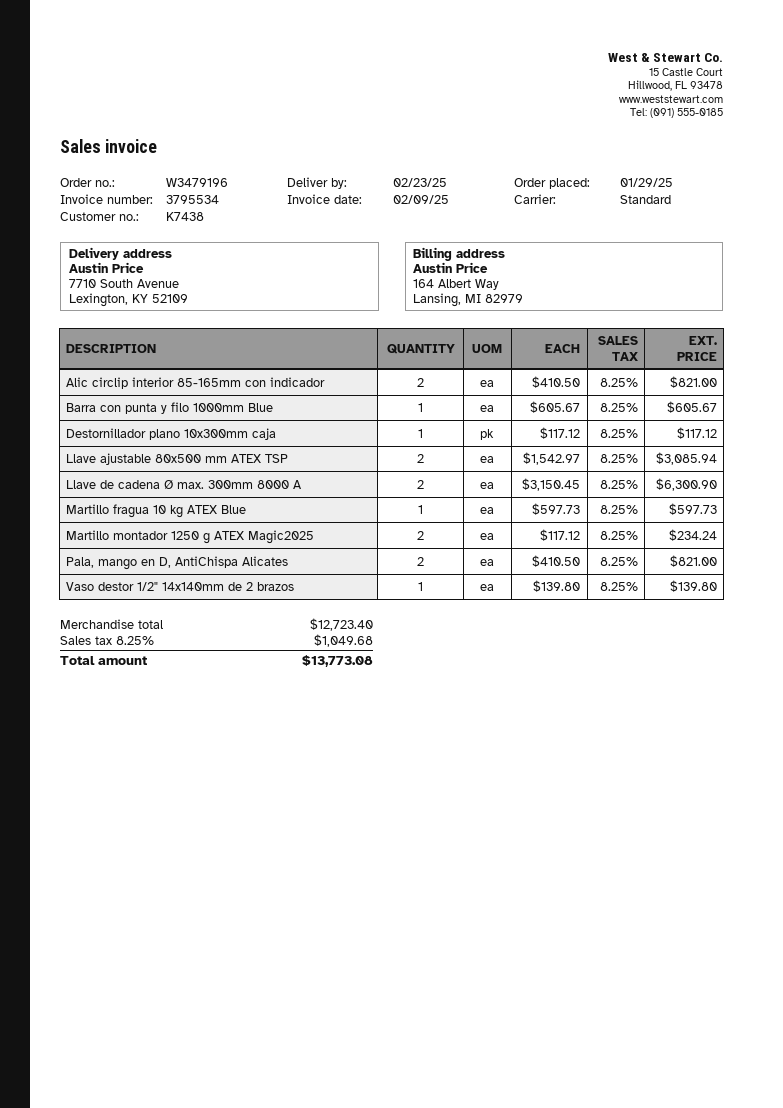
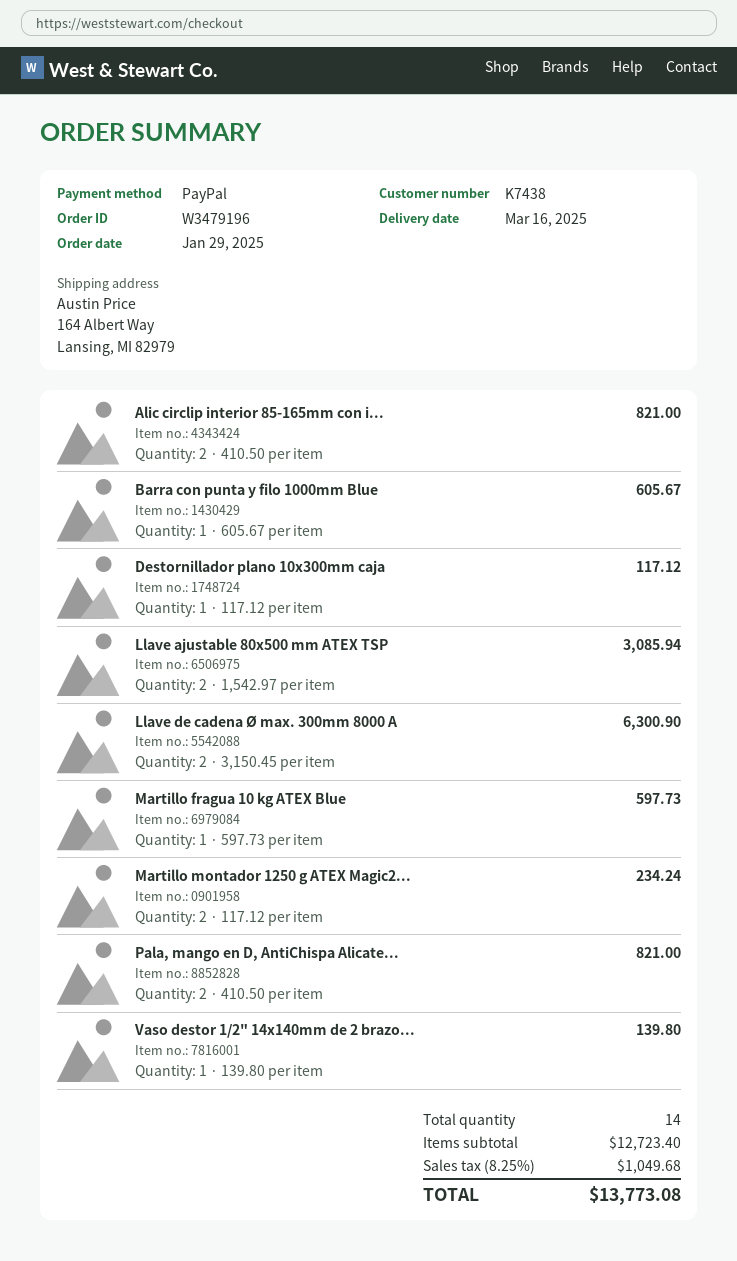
delivery date: 2025-02-23 -> 2025-03-16
ship to: 7710 South Avenue, Lexington, KY 52109 -> 164 Albert Way, Lansing, MI 82979

